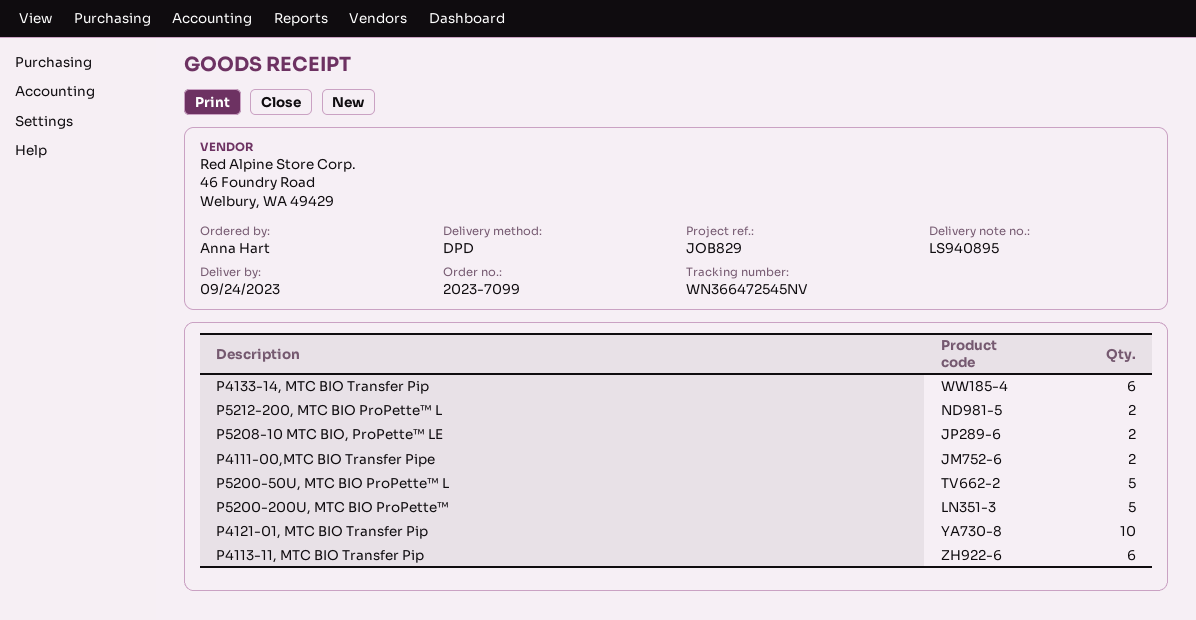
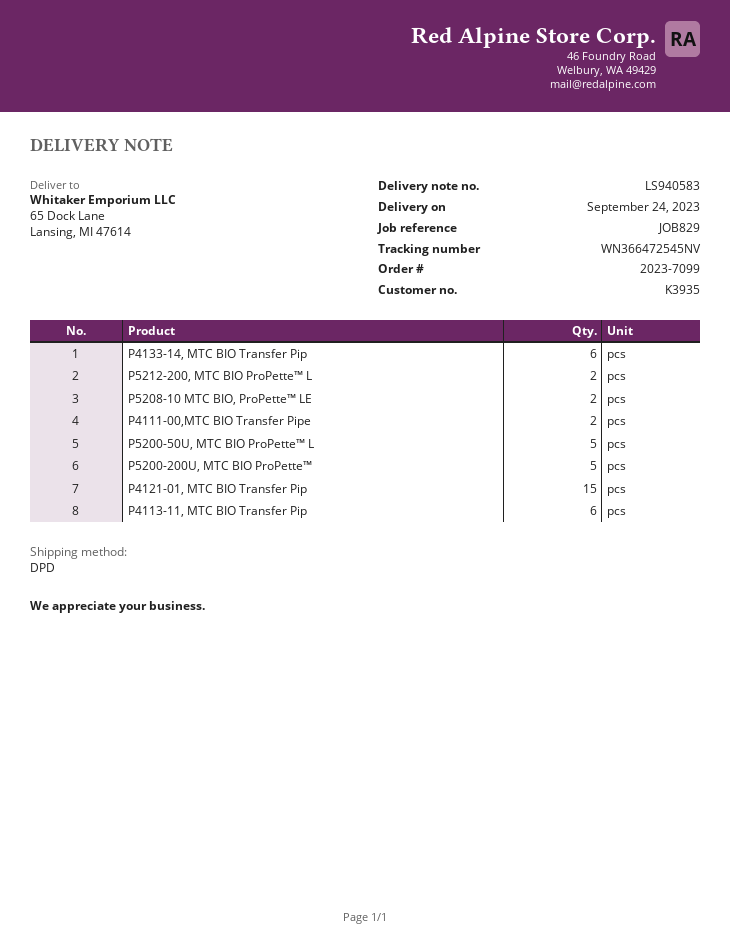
delivery note number: LS940895 -> LS940583
P4121-01, MTC BIO Transfer Pip: 10 -> 15

